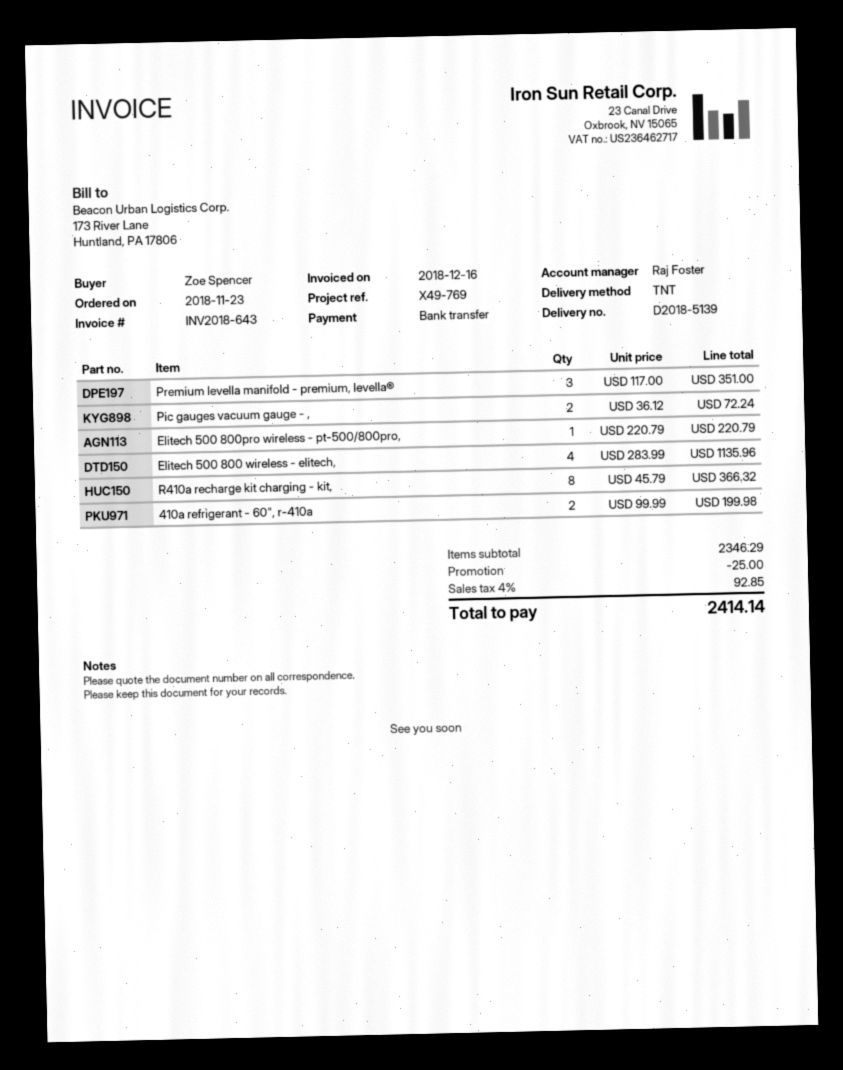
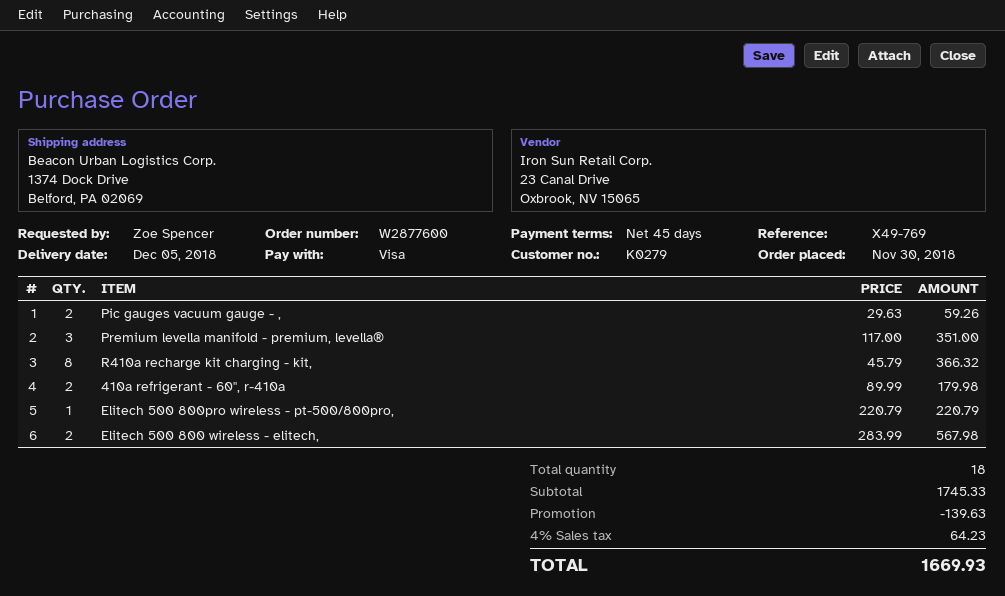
order date: 2018-11-23 -> 2018-11-30
payment method: bank transfer -> Visa
Pic gauges vacuum gauge - ,: 2 x 36.12 = 72.24 -> 2 x 29.63 = 59.26
Elitech 500 800 wireless - elitech,: 4 x 283.99 = 1135.96 -> 2 x 283.99 = 567.98
410a refrigerant - 60", r-410a: 2 x 99.99 = 199.98 -> 2 x 89.99 = 179.98
subtotal: 2346.29 -> 1745.33
discount: 25.00 -> 139.63
tax: 4% = 92.85 -> 4% = 64.23
total: 2414.14 -> 1669.93

